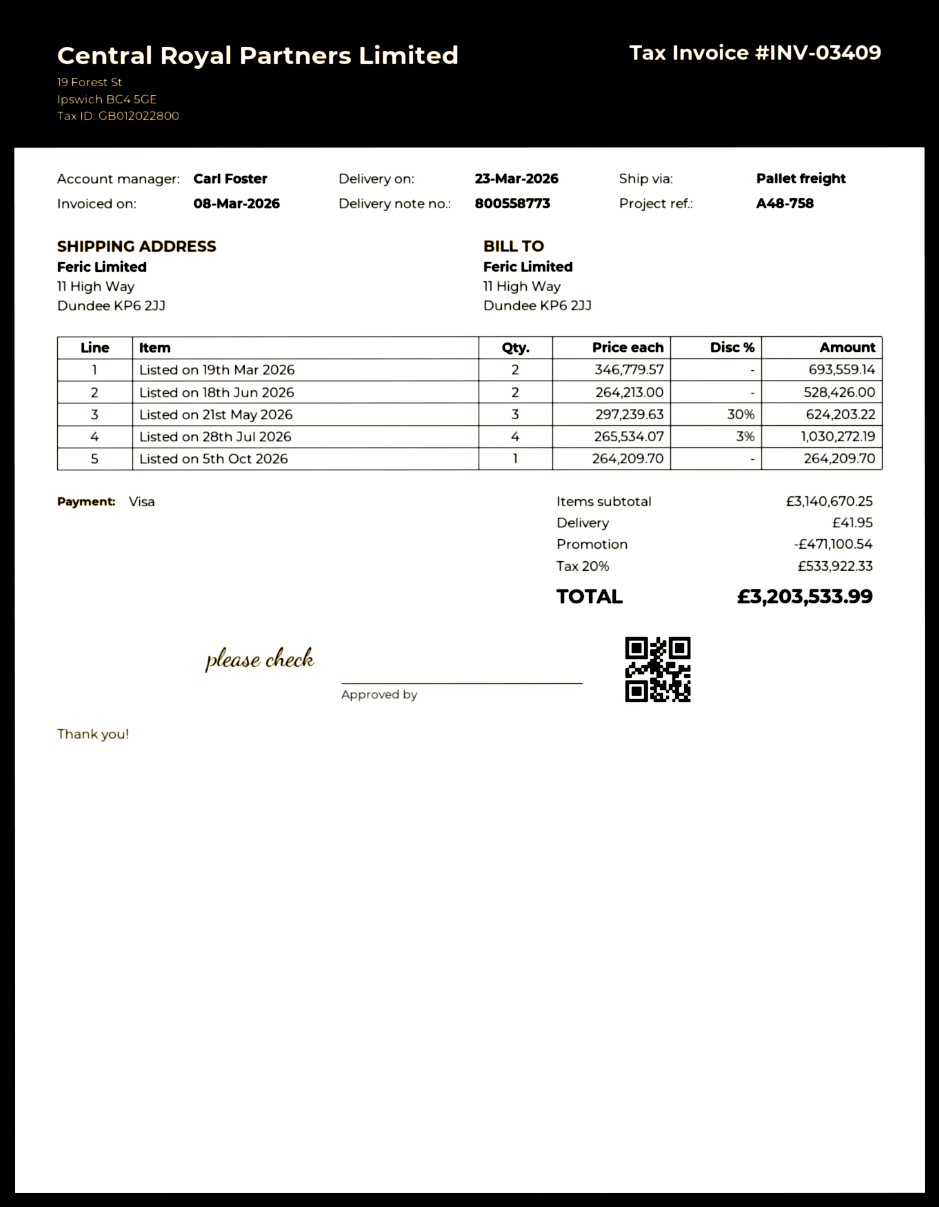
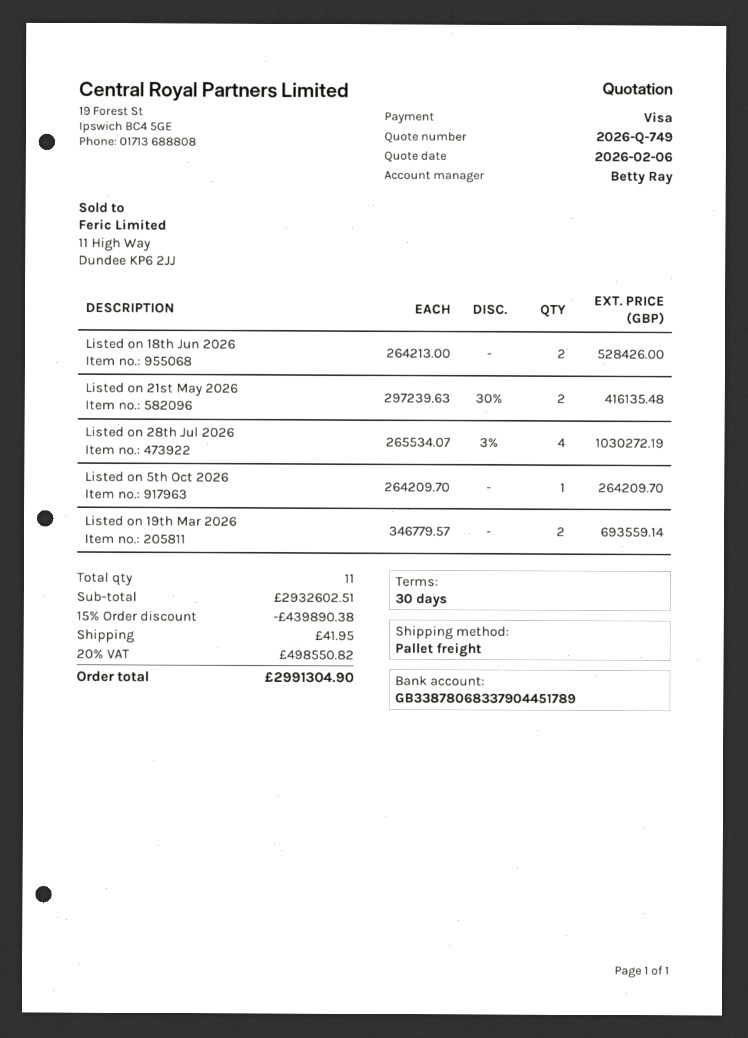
sales rep: Carl Foster -> Betty Ray
Listed on 21st May 2026: 3 x 297239.63 - 30% = 624203.22 -> 2 x 297239.63 - 30% = 416135.48
subtotal: 3140670.25 -> 2932602.51
discount: 471100.54 -> 439890.38
tax: 20% = 533922.33 -> 20% = 498550.82
total: 3203533.99 -> 2991304.90

